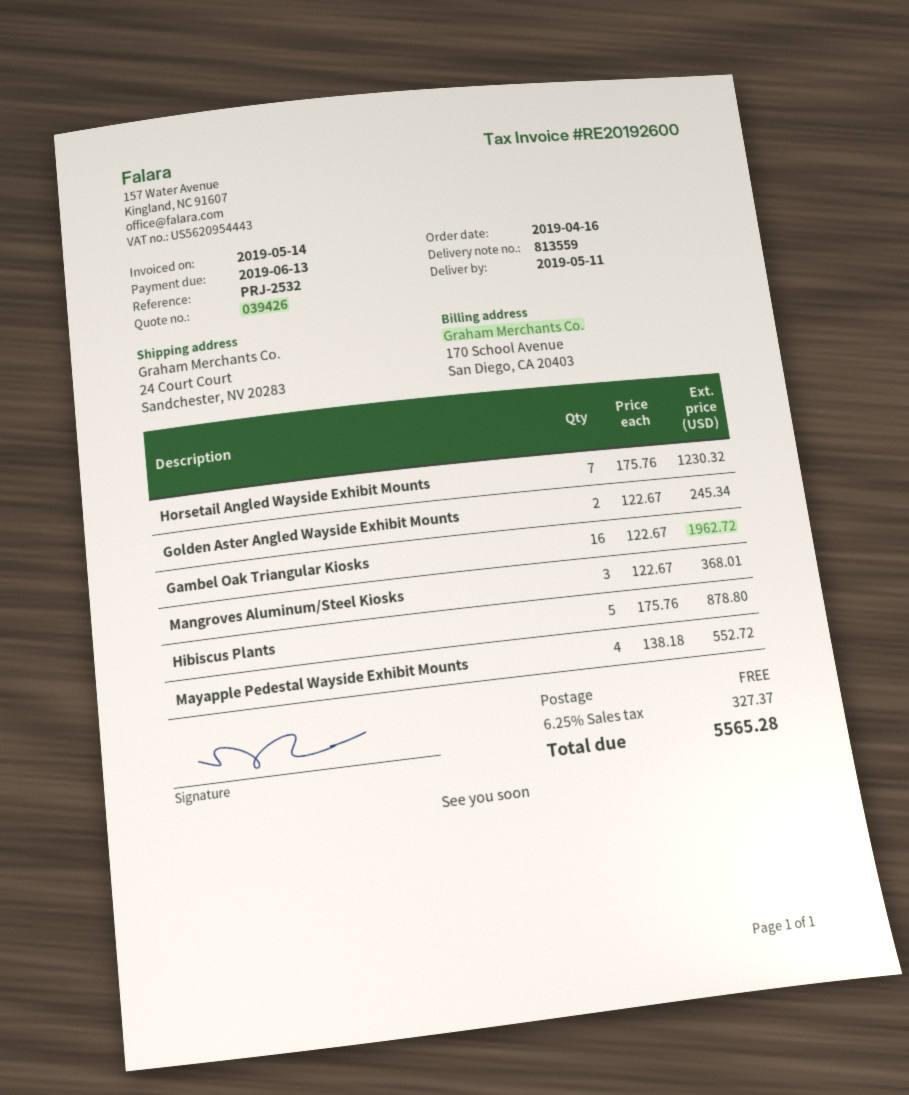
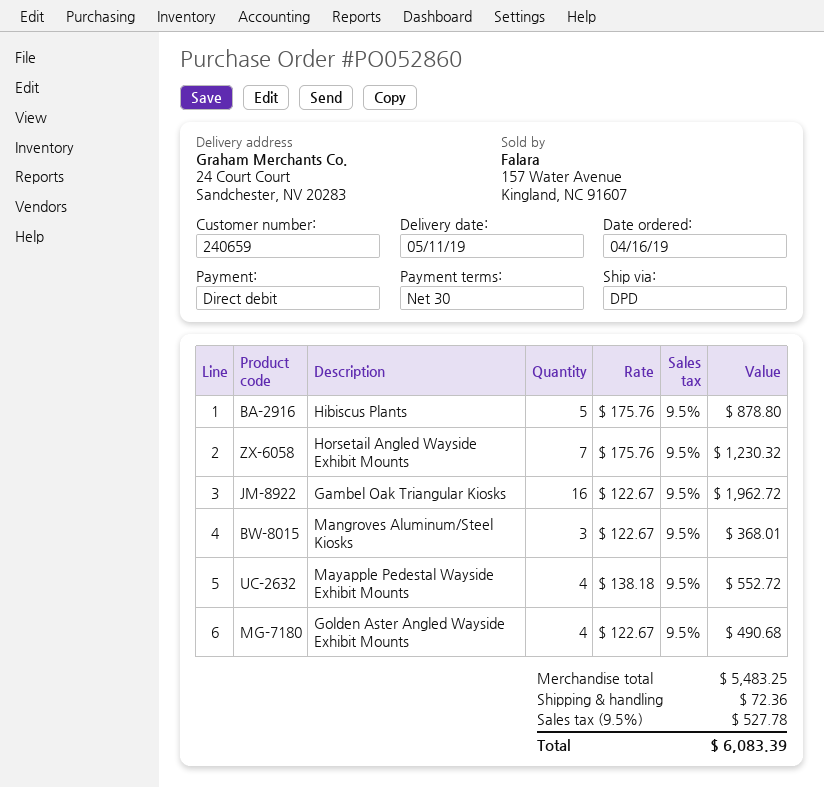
Golden Aster Angled Wayside Exhibit Mounts: 2 x 122.67 = 245.34 -> 4 x 122.67 = 490.68
shipping: 0.00 -> 72.36
tax: 6.25% = 327.37 -> 9.5% = 527.78
total: 5565.28 -> 6083.39

